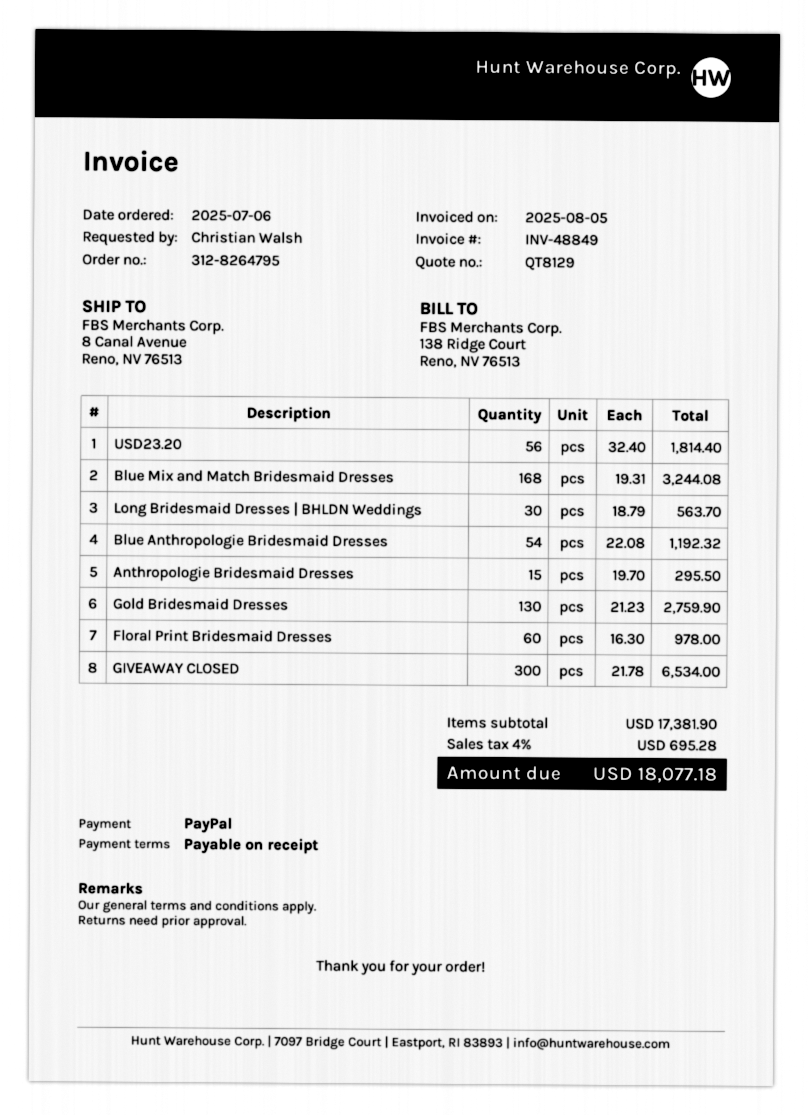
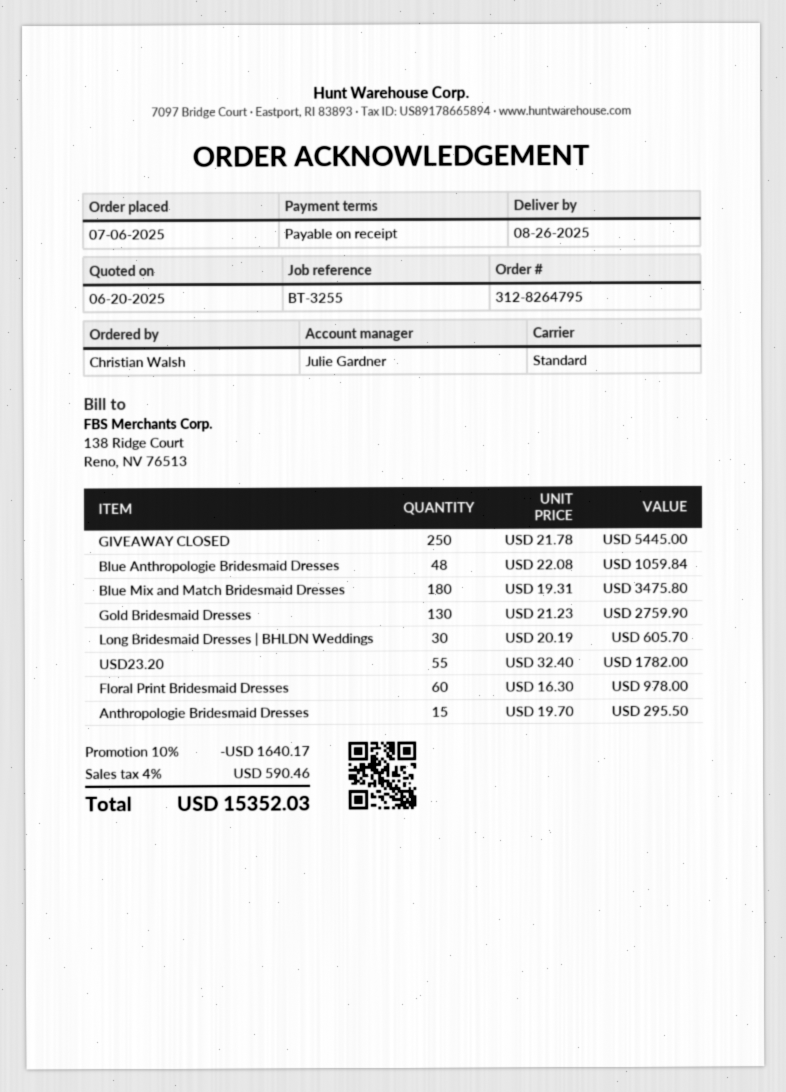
USD23.20: 56 x 32.40 = 1814.40 -> 55 x 32.40 = 1782.00
Blue Mix and Match Bridesmaid Dresses: 168 x 19.31 = 3244.08 -> 180 x 19.31 = 3475.80
Long Bridesmaid Dresses | BHLDN Weddings: 30 x 18.79 = 563.70 -> 30 x 20.19 = 605.70
Blue Anthropologie Bridesmaid Dresses: 54 x 22.08 = 1192.32 -> 48 x 22.08 = 1059.84
GIVEAWAY CLOSED: 300 x 21.78 = 6534.00 -> 250 x 21.78 = 5445.00
discount: none -> 10% = 1640.17
tax: 4% = 695.28 -> 4% = 590.46
total: 18077.18 -> 15352.03

